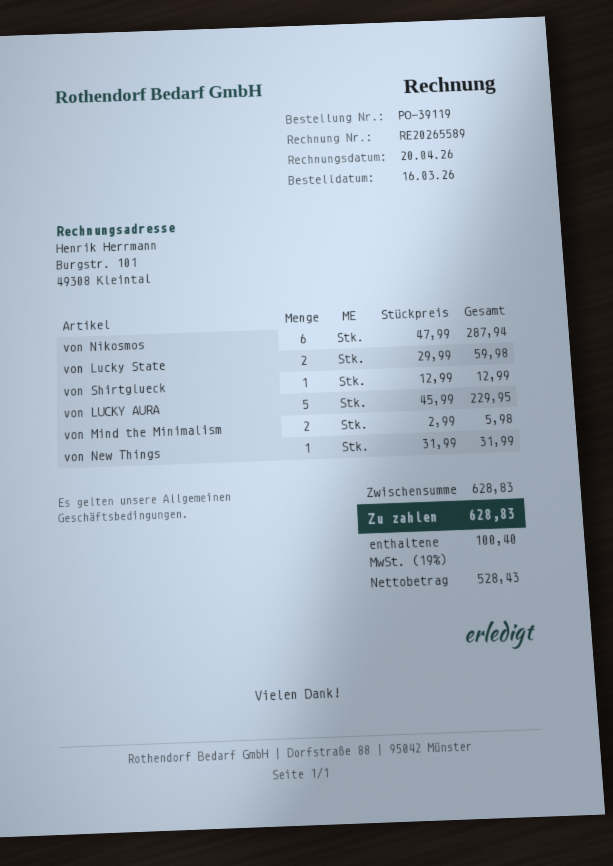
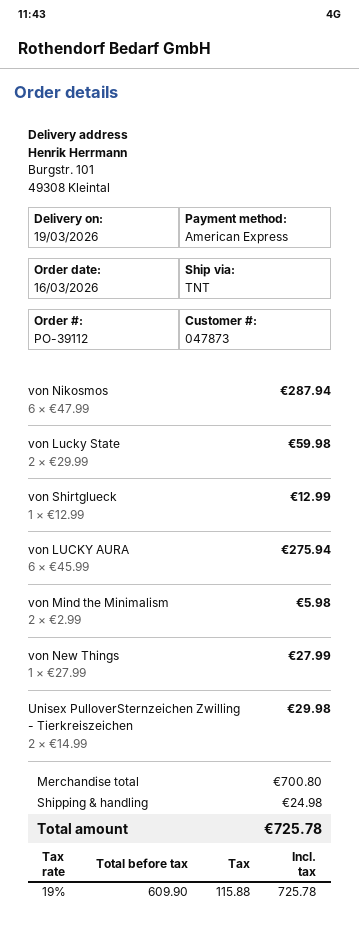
order number: PO-39119 -> PO-39112
von LUCKY AURA: 5 x 45.99 = 229.95 -> 6 x 45.99 = 275.94
von New Things: 1 x 31.99 = 31.99 -> 1 x 27.99 = 27.99
Unisex PulloverSternzeichen Zwilling - Tierkreiszeichen: none -> 2 x 14.99 = 29.98
subtotal: 628.83 -> 700.80
shipping: none -> 24.98
net: 528.43 -> 609.90
tax: 19% = 100.40 -> 19% = 115.88
total: 628.83 -> 725.78

